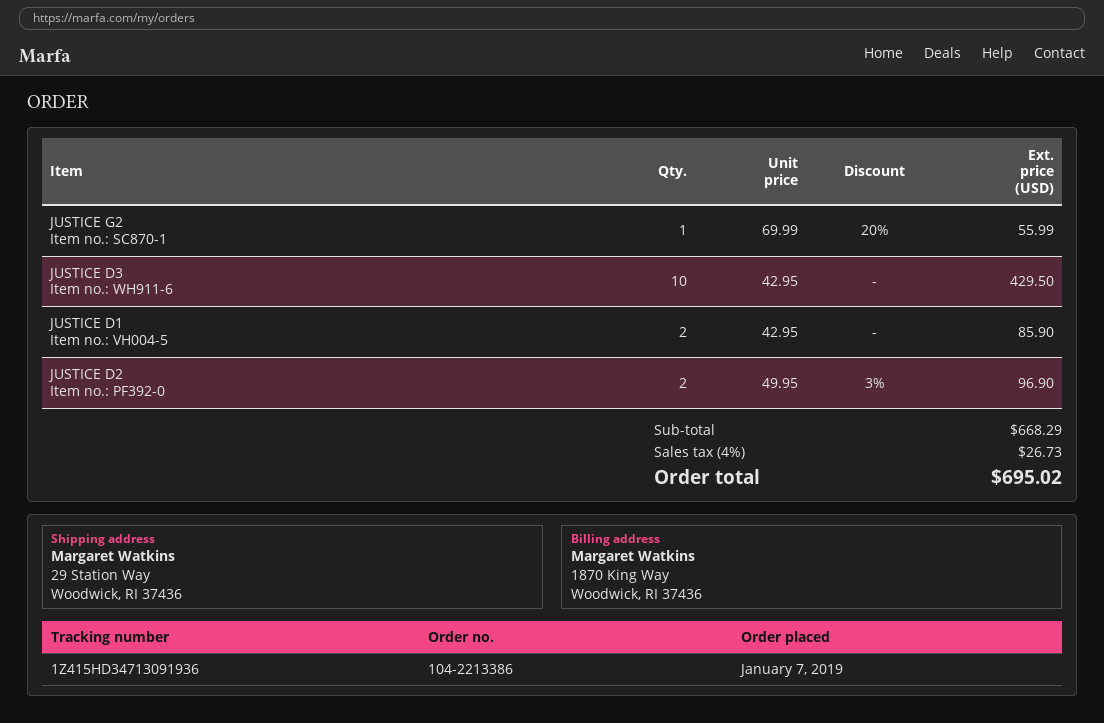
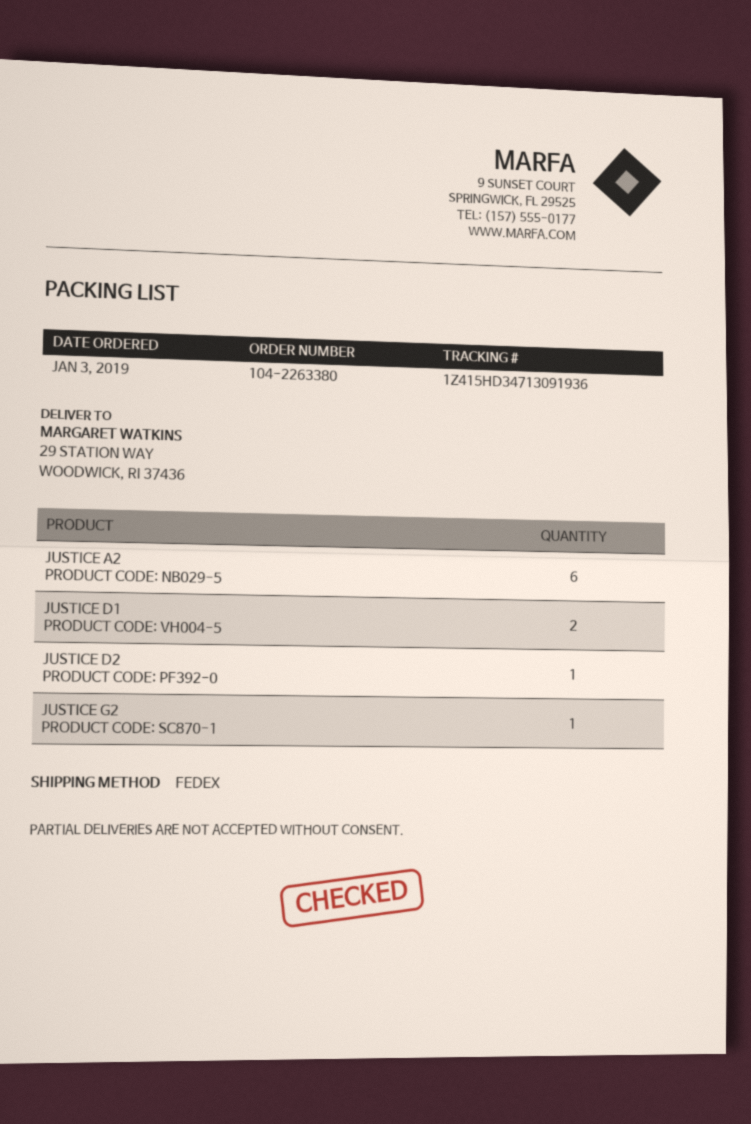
order number: 104-2213386 -> 104-2263380
order date: 2019-01-07 -> 2019-01-03
JUSTICE D3: 10 -> none
JUSTICE D2: 2 -> 1
JUSTICE A2: none -> 6

